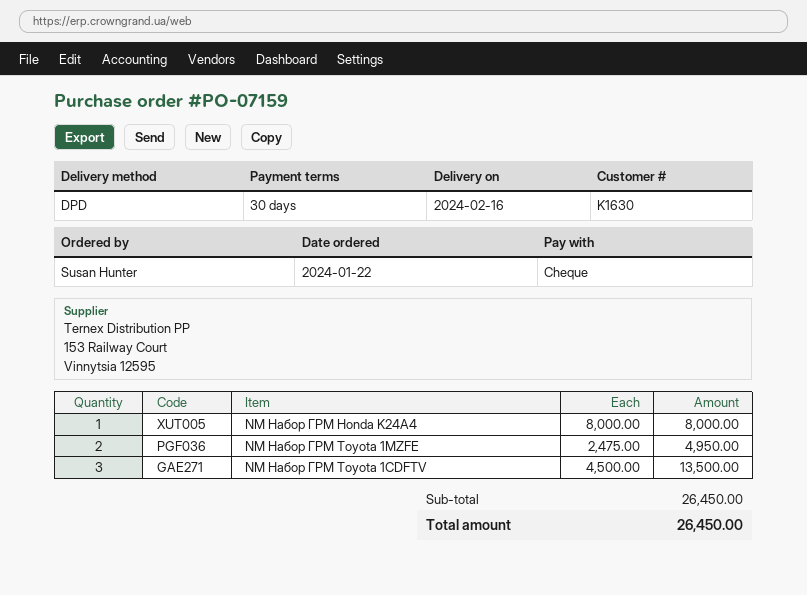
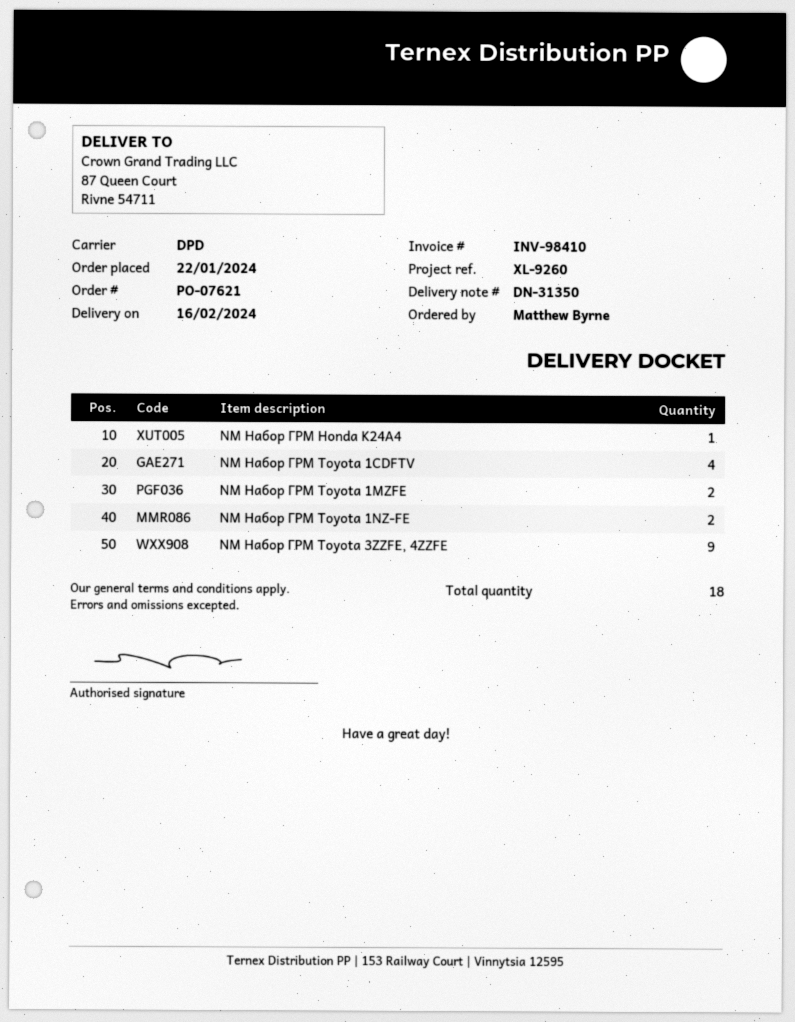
order number: PO-07159 -> PO-07621
ordered by: Susan Hunter -> Matthew Byrne
NM Набор ГРМ Toyota 1CDFTV: 3 -> 4
NM Набор ГРМ Toyota 1NZ-FE: none -> 2
NM Набор ГРМ Toyota 3ZZFE, 4ZZFE: none -> 9

